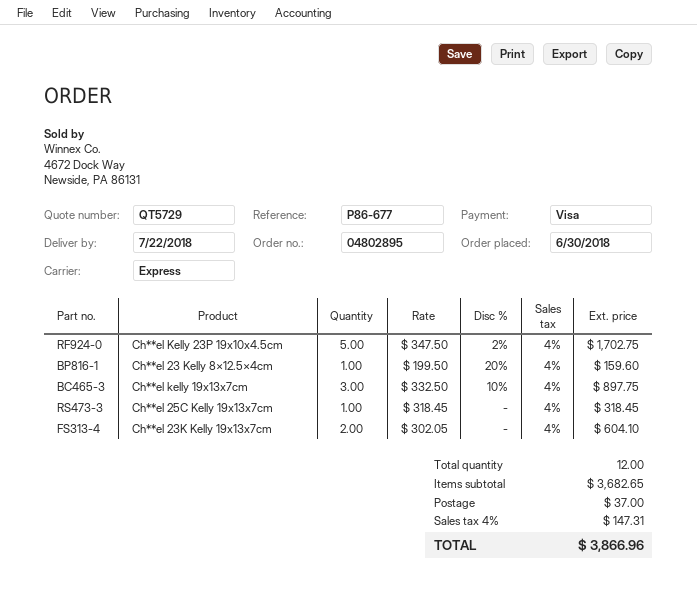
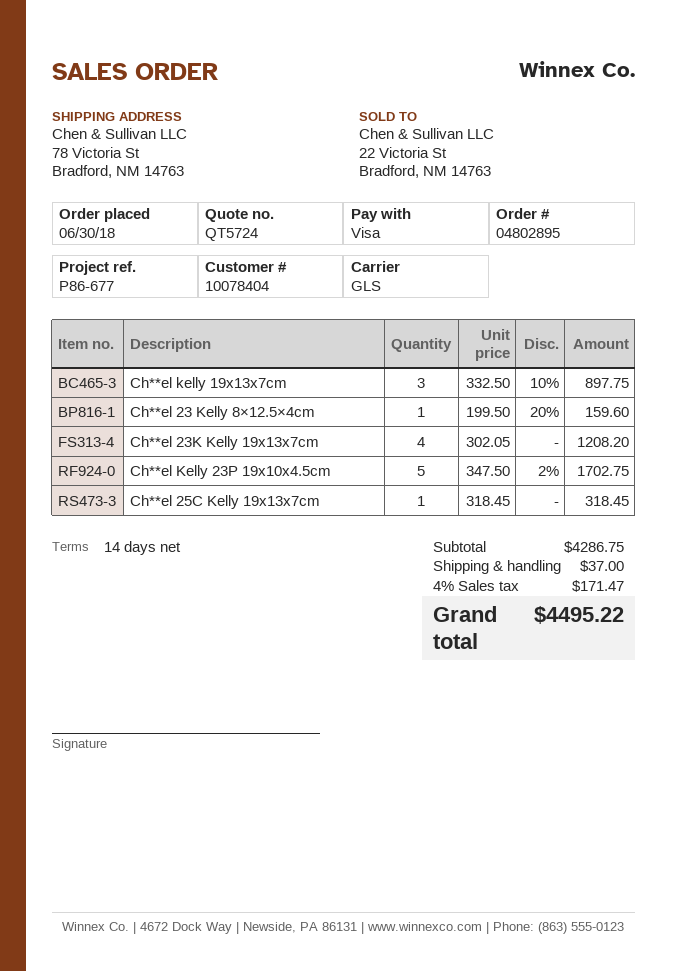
quote number: QT5729 -> QT5724
shipping method: express -> GLS
Ch**el 23K Kelly 19x13x7cm: 2 x 302.05 = 604.10 -> 4 x 302.05 = 1208.20
subtotal: 3682.65 -> 4286.75
tax: 4% = 147.31 -> 4% = 171.47
total: 3866.96 -> 4495.22

